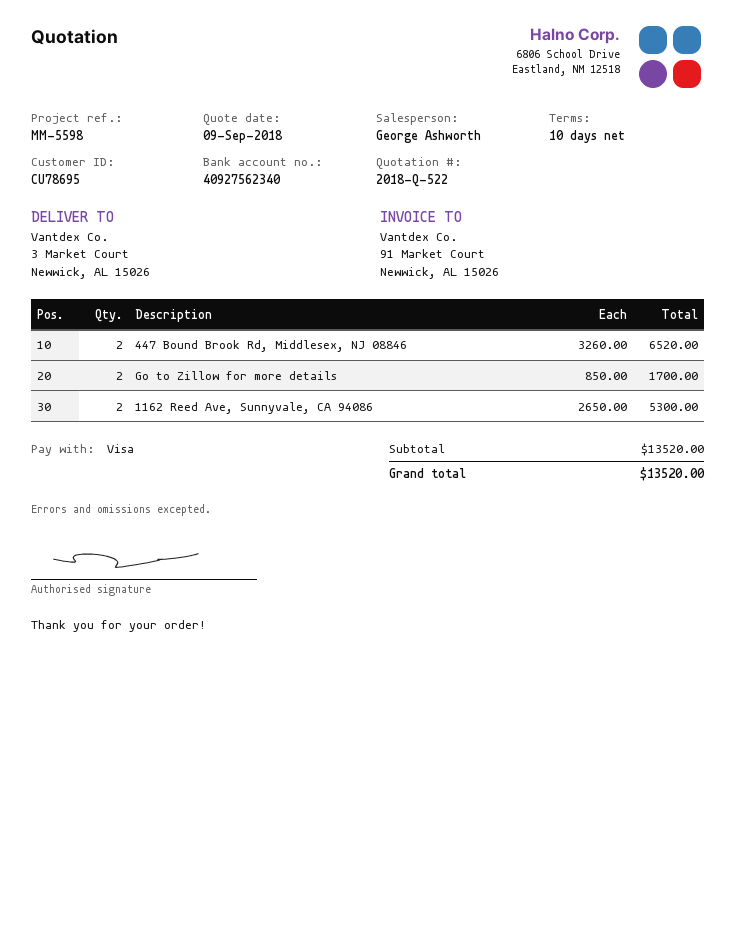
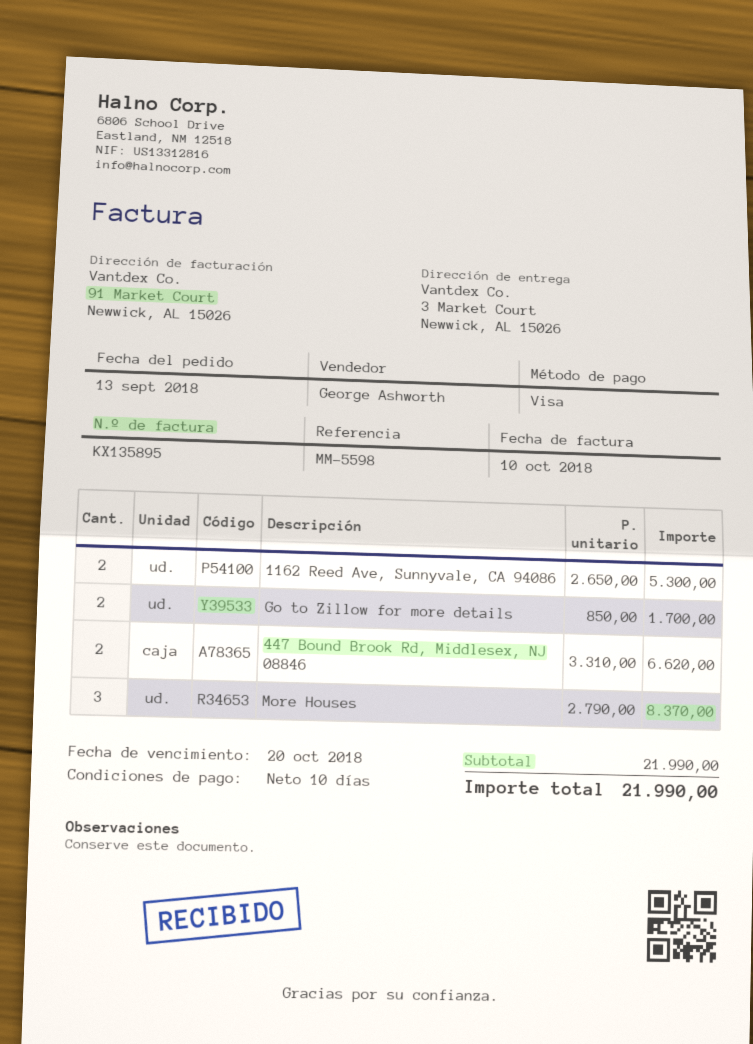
447 Bound Brook Rd, Middlesex, NJ 08846: 2 x 3260.00 = 6520.00 -> 2 x 3310.00 = 6620.00
More Houses: none -> 3 x 2790.00 = 8370.00
subtotal: 13520.00 -> 21990.00
total: 13520.00 -> 21990.00

